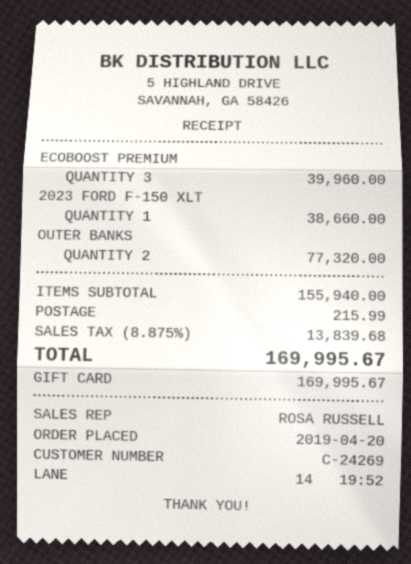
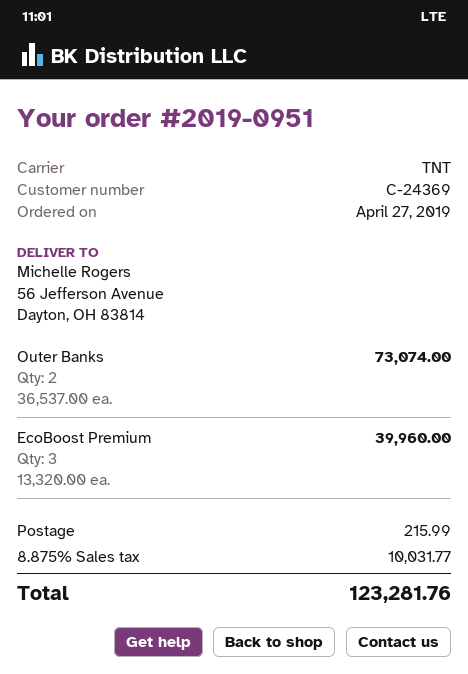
order date: 2019-04-20 -> 2019-04-27
customer number: C-24269 -> C-24369
2023 FORD F-150 XLT: 1 for 38660.00 -> none
OUTER BANKS: 2 for 77320.00 -> 2 for 73074.00
tax: 8.875% = 13839.68 -> 8.875% = 10031.77
total: 169995.67 -> 123281.76

